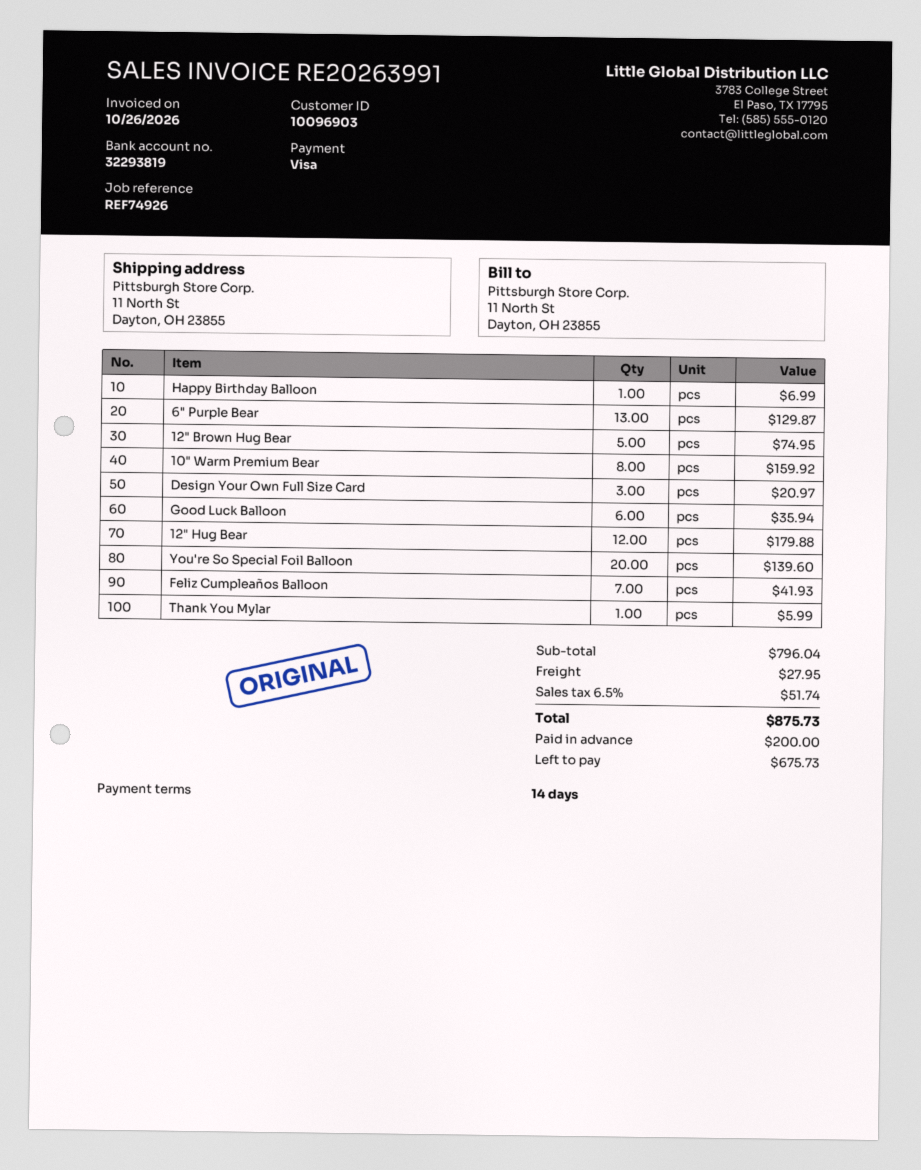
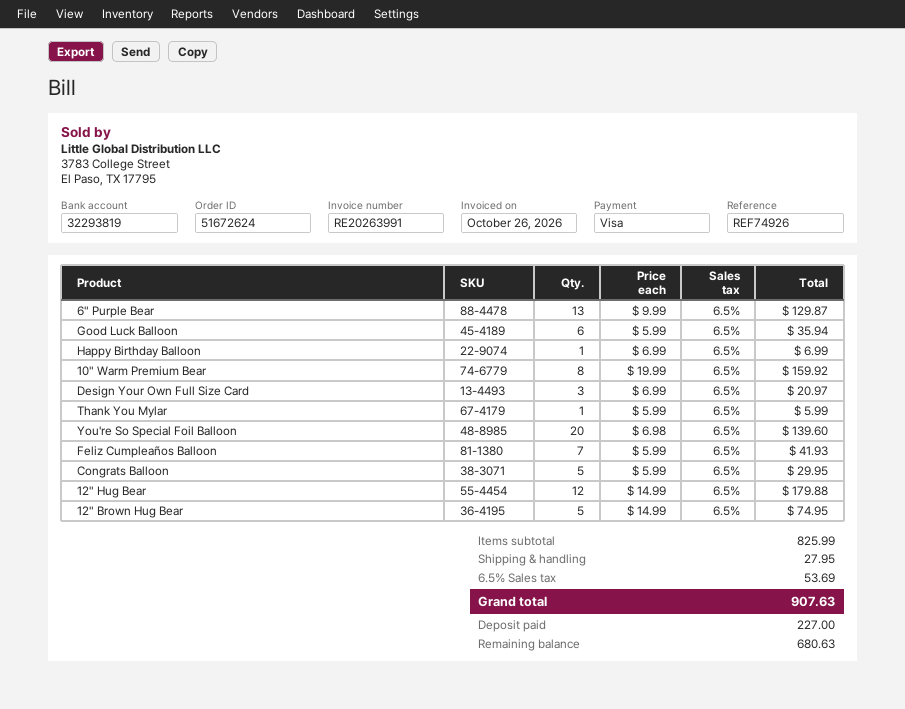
Congrats Balloon: none -> 5 for 29.95
subtotal: 796.04 -> 825.99
tax: 6.5% = 51.74 -> 6.5% = 53.69
total: 875.73 -> 907.63
deposit: 200.00 -> 227.00
balance: 675.73 -> 680.63

